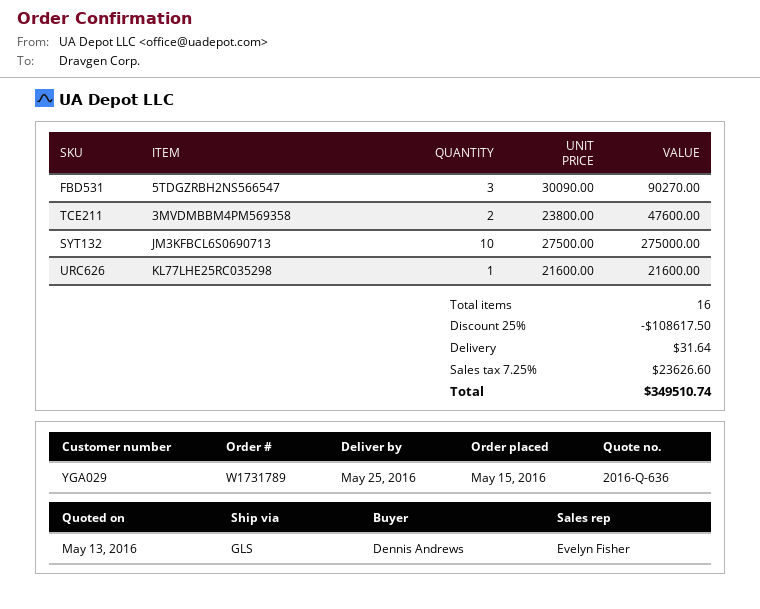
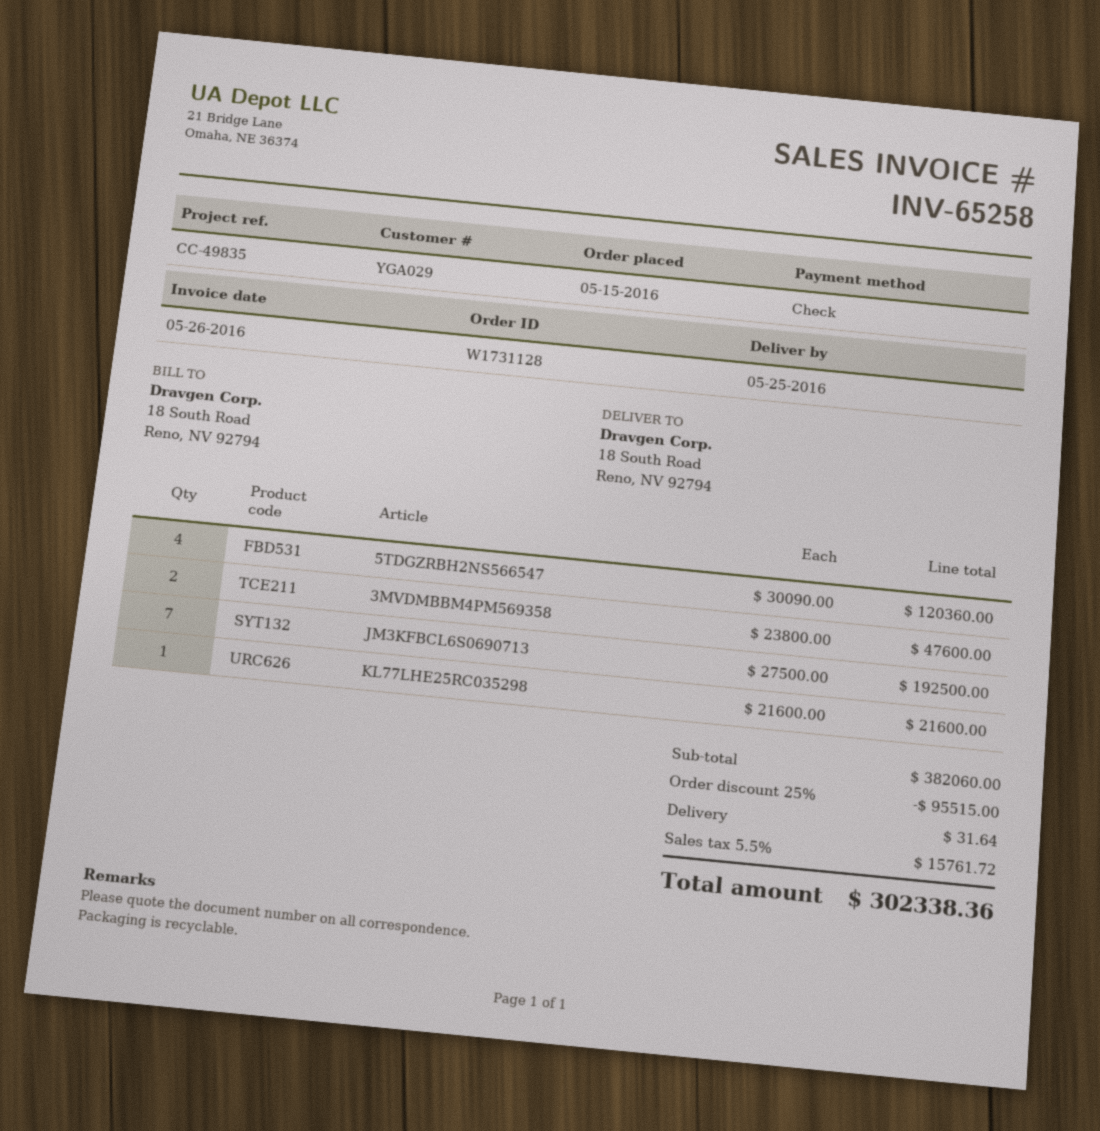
order number: W1731789 -> W1731128
5TDGZRBH2NS566547: 3 x 30090.00 = 90270.00 -> 4 x 30090.00 = 120360.00
JM3KFBCL6S0690713: 10 x 27500.00 = 275000.00 -> 7 x 27500.00 = 192500.00
discount: 25% = 108617.50 -> 25% = 95515.00
tax: 7.25% = 23626.60 -> 5.5% = 15761.72
total: 349510.74 -> 302338.36

